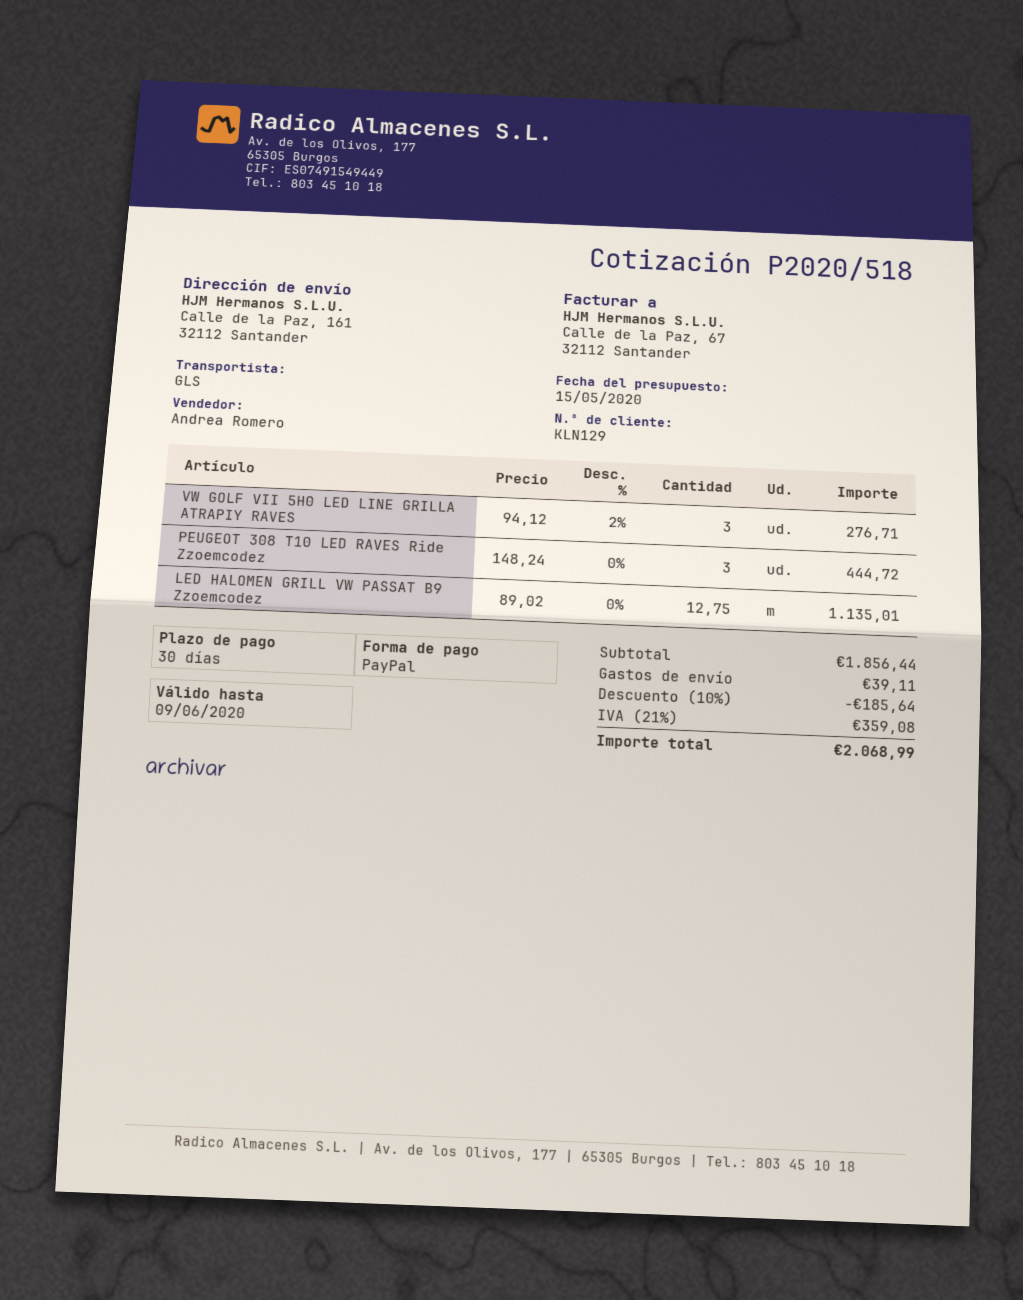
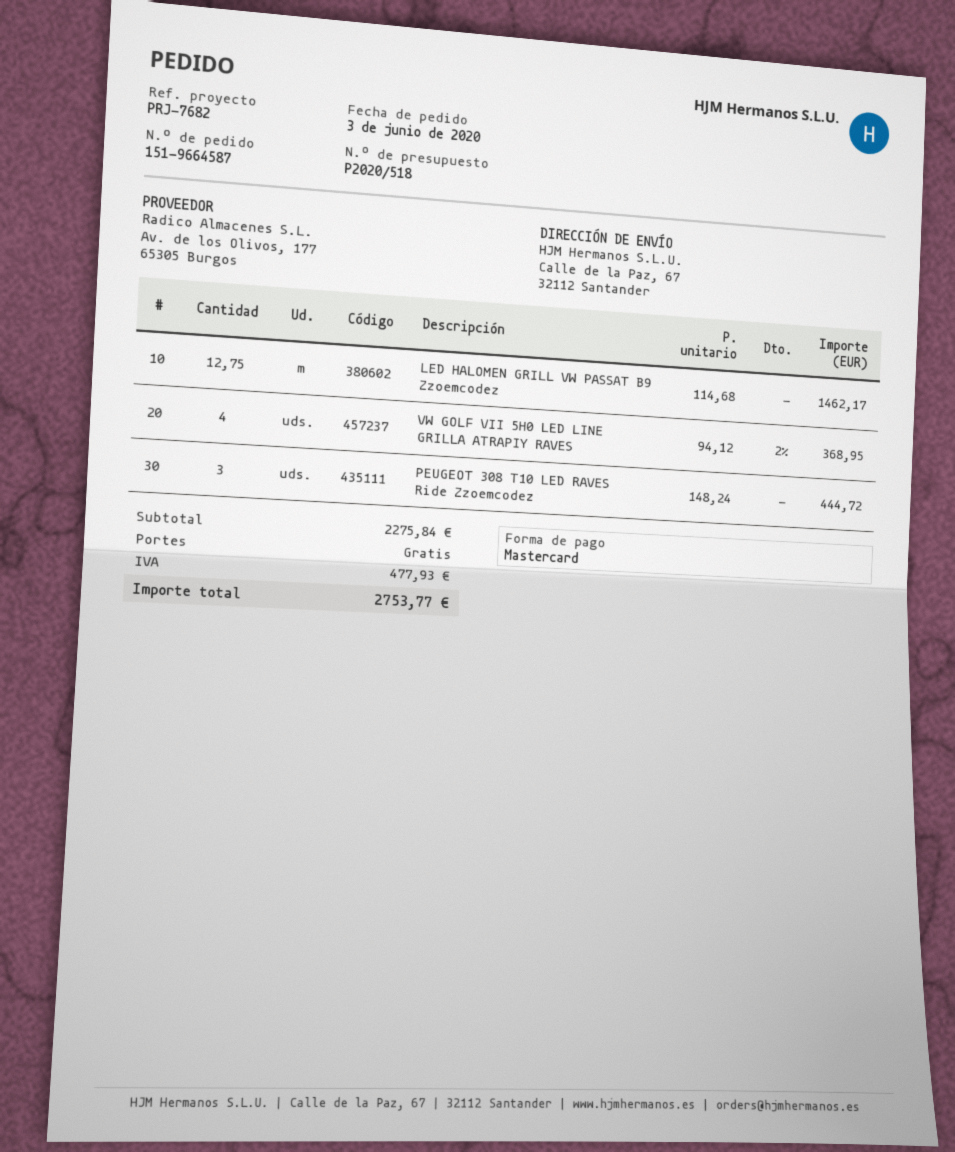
payment method: PayPal -> Mastercard
ship to: Calle de la Paz, 161, 32112 Santander -> Calle de la Paz, 67, 32112 Santander
VW GOLF VII 5H0 LED LINE GRILLA ATRAPIY RAVES: 3 x 94.12 - 2% = 276.71 -> 4 x 94.12 - 2% = 368.95
LED HALOMEN GRILL VW PASSAT B9 Zzoemcodez: 12.75 x 89.02 = 1135.01 -> 12.75 x 114.68 = 1462.17
subtotal: 1856.44 -> 2275.84
discount: 10% = 185.64 -> none
shipping: 39.11 -> 0.00
tax: 359.08 -> 477.93
total: 2068.99 -> 2753.77

